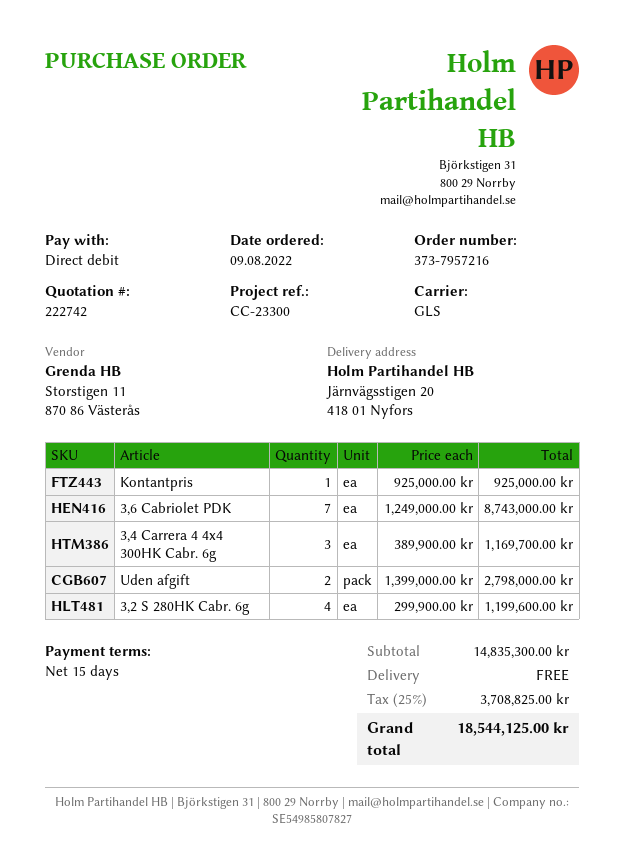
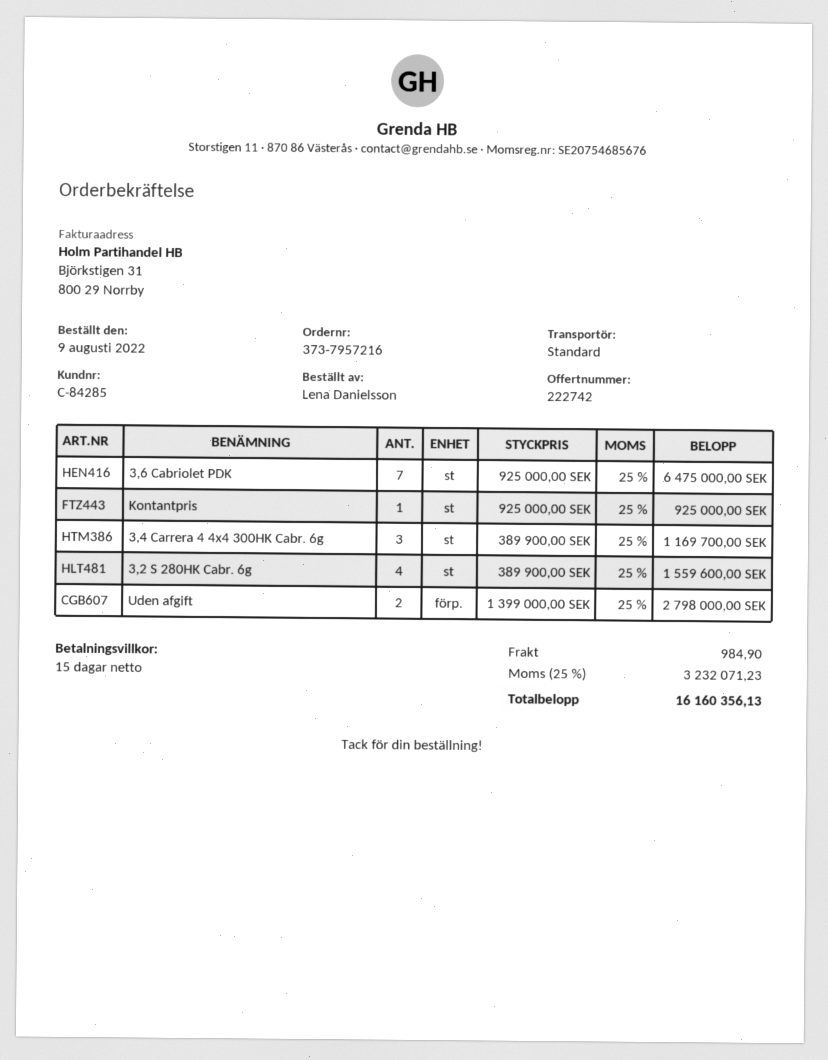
shipping method: GLS -> standard
3,6 Cabriolet PDK: 7 x 1249000.00 = 8743000.00 -> 7 x 925000.00 = 6475000.00
3,2 S 280HK Cabr. 6g: 4 x 299900.00 = 1199600.00 -> 4 x 389900.00 = 1559600.00
shipping: 0.00 -> 984.90
tax: 25% = 3708825.00 -> 25% = 3232071.23
total: 18544125.00 -> 16160356.13

